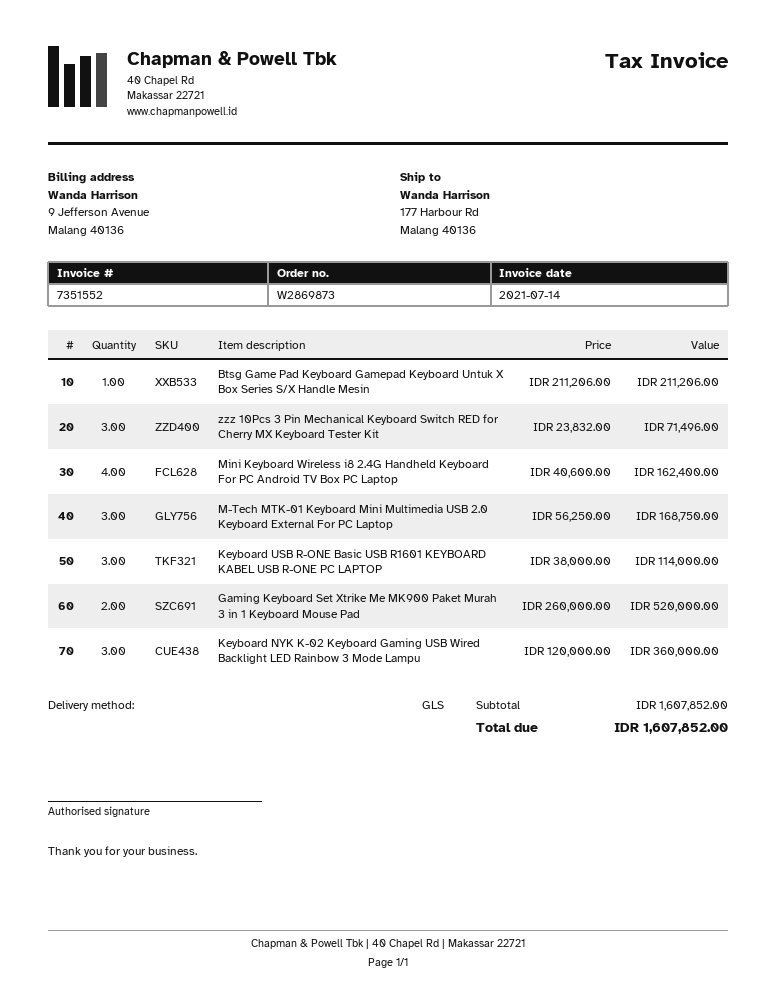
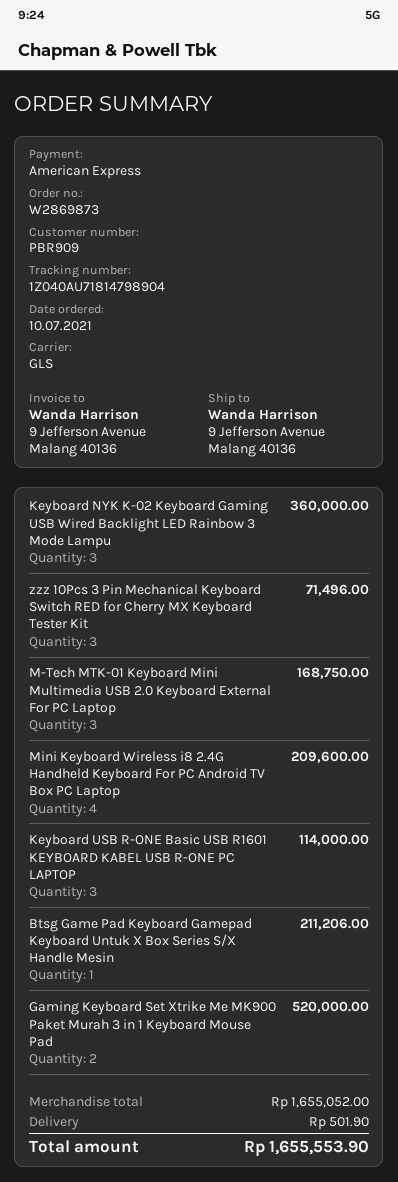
ship to: 177 Harbour Rd, Malang 40136 -> 9 Jefferson Avenue, Malang 40136
Mini Keyboard Wireless i8 2.4G Handheld Keyboard For PC Android TV Box PC Laptop: 4 for 162400.00 -> 4 for 209600.00
subtotal: 1607852.00 -> 1655052.00
shipping: none -> 501.90
total: 1607852.00 -> 1655553.90

